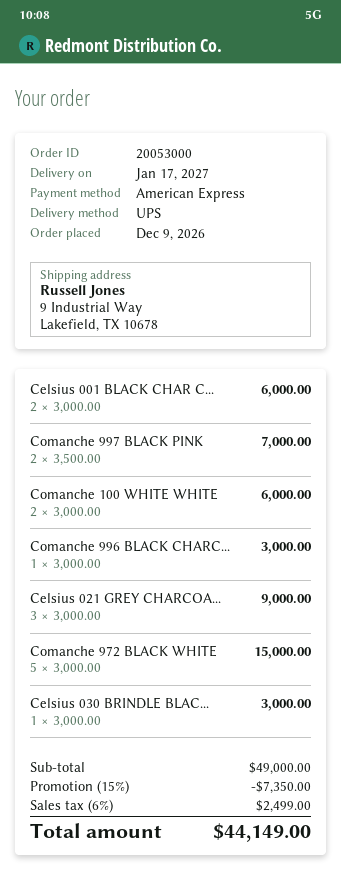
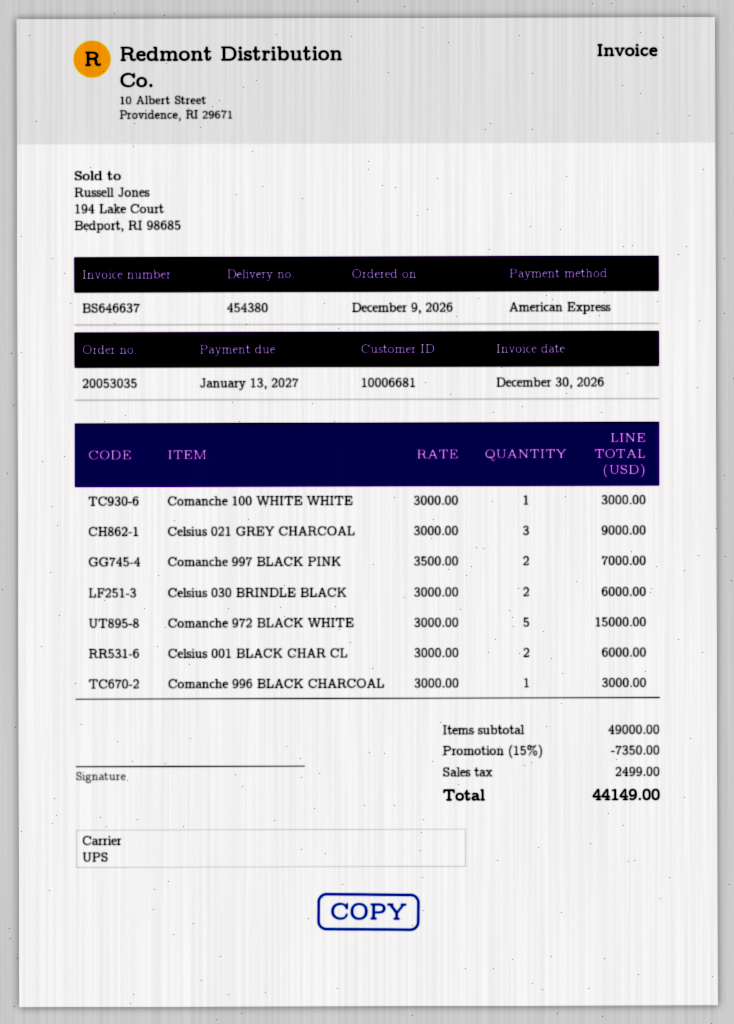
order number: 20053000 -> 20053035
Comanche 100 WHITE WHITE: 2 x 3000.00 = 6000.00 -> 1 x 3000.00 = 3000.00
Celsius 030 BRINDLE BLAC...: 1 x 3000.00 = 3000.00 -> 2 x 3000.00 = 6000.00

